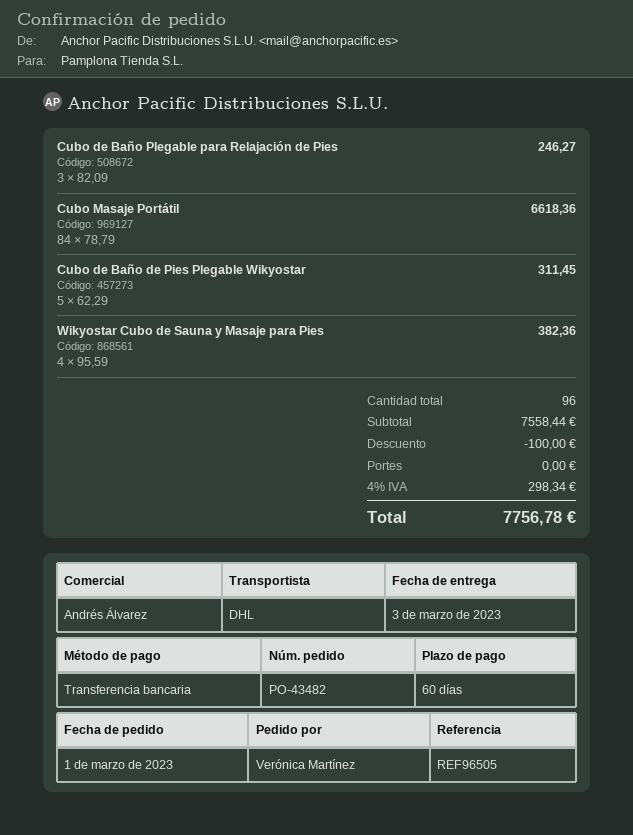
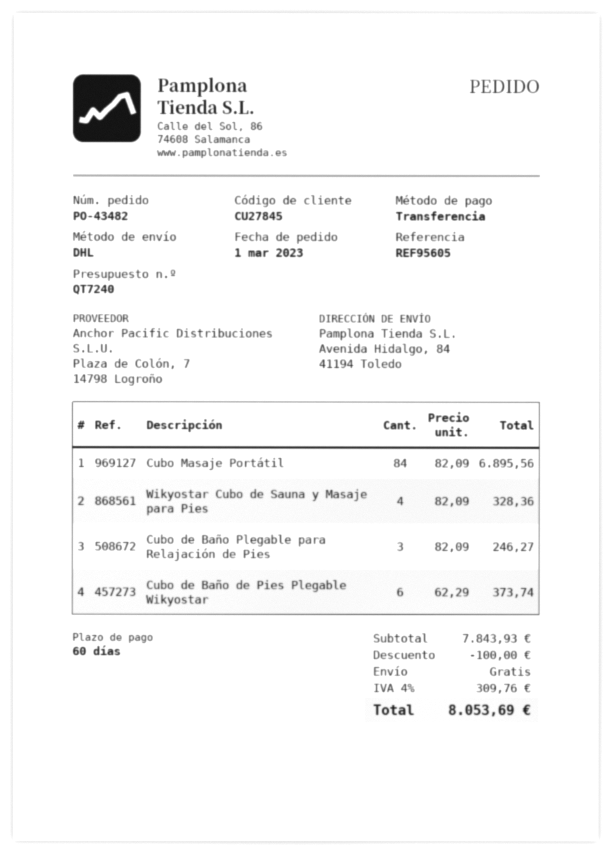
reference: REF96505 -> REF95605
Cubo Masaje Portátil: 84 x 78.79 = 6618.36 -> 84 x 82.09 = 6895.56
Cubo de Baño de Pies Plegable Wikyostar: 5 x 62.29 = 311.45 -> 6 x 62.29 = 373.74
Wikyostar Cubo de Sauna y Masaje para Pies: 4 x 95.59 = 382.36 -> 4 x 82.09 = 328.36
subtotal: 7558.44 -> 7843.93
tax: 4% = 298.34 -> 4% = 309.76
total: 7756.78 -> 8053.69

